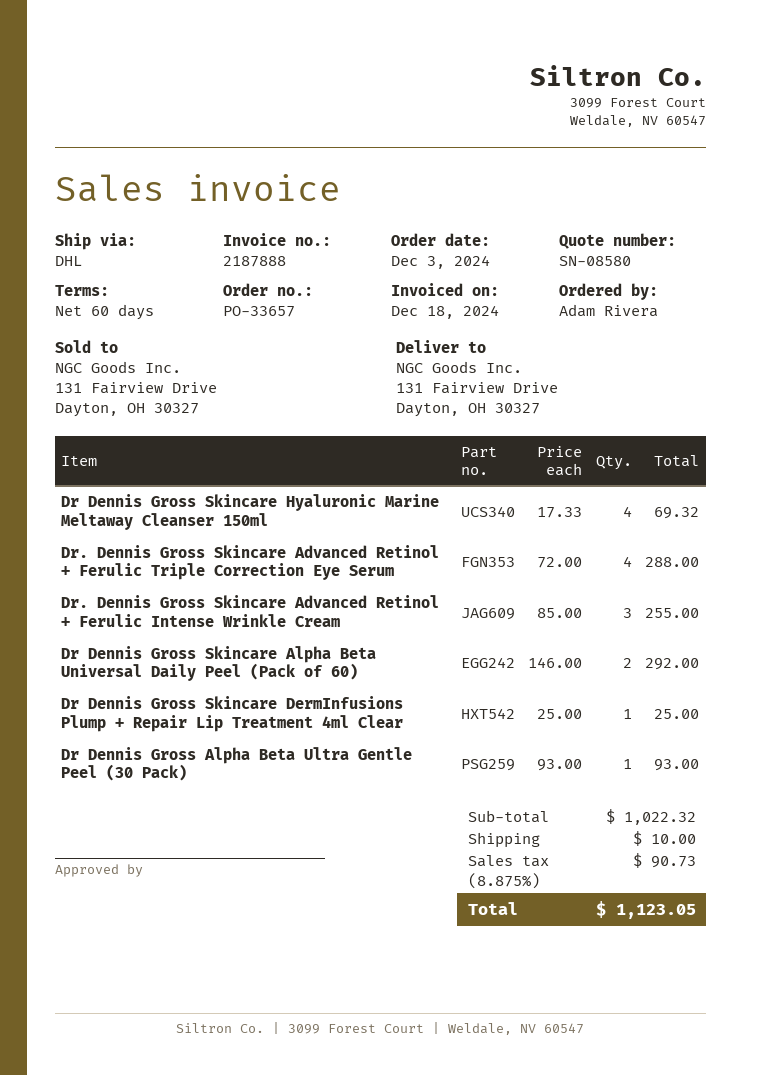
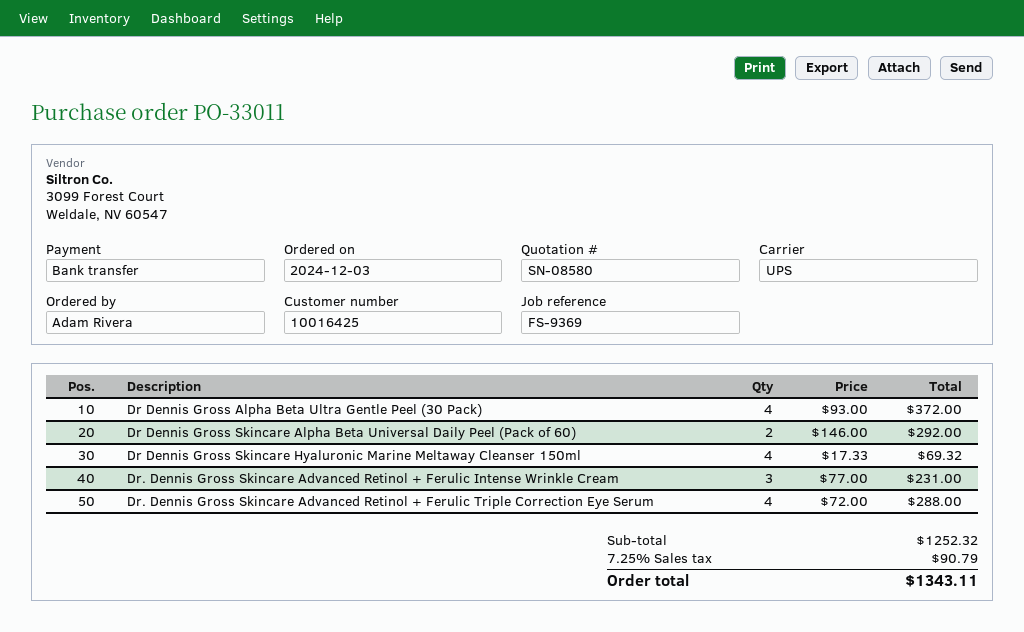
order number: PO-33657 -> PO-33011
shipping method: DHL -> UPS
Dr. Dennis Gross Skincare Advanced Retinol + Ferulic Intense Wrinkle Cream: 3 x 85.00 = 255.00 -> 3 x 77.00 = 231.00
Dr Dennis Gross Skincare DermInfusions Plump + Repair Lip Treatment 4ml Clear: 1 x 25.00 = 25.00 -> none
Dr Dennis Gross Alpha Beta Ultra Gentle Peel (30 Pack): 1 x 93.00 = 93.00 -> 4 x 93.00 = 372.00
subtotal: 1022.32 -> 1252.32
shipping: 10.00 -> none
tax: 8.875% = 90.73 -> 7.25% = 90.79
total: 1123.05 -> 1343.11

